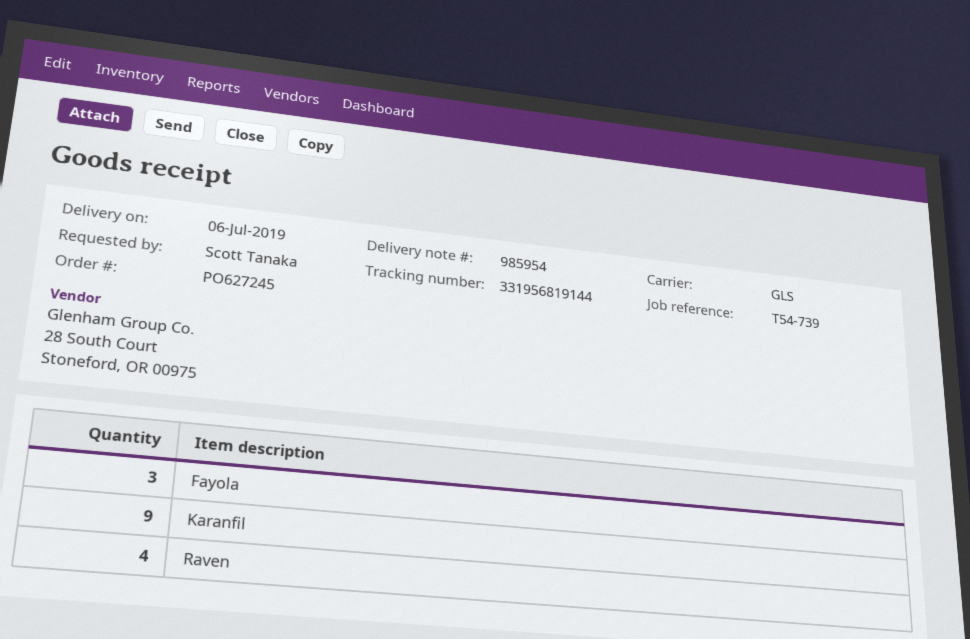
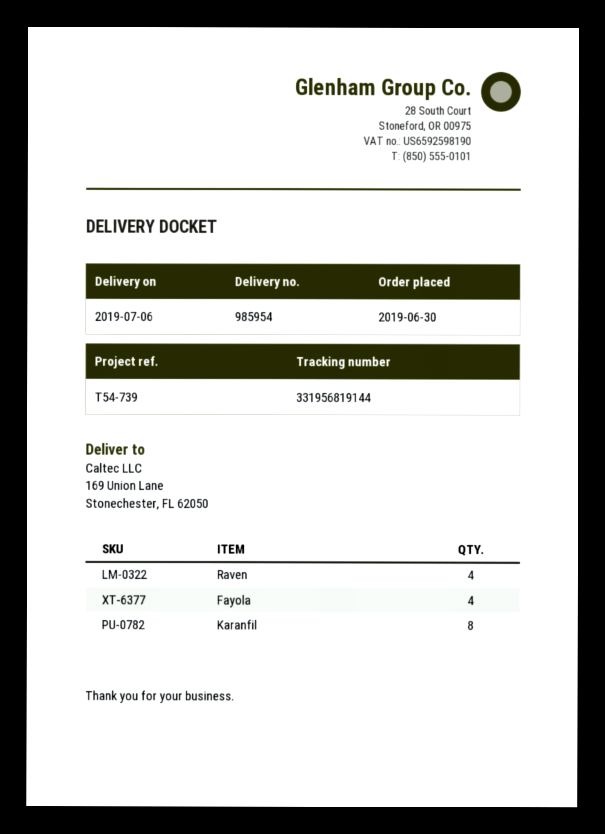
Fayola: 3 -> 4
Karanfil: 9 -> 8

